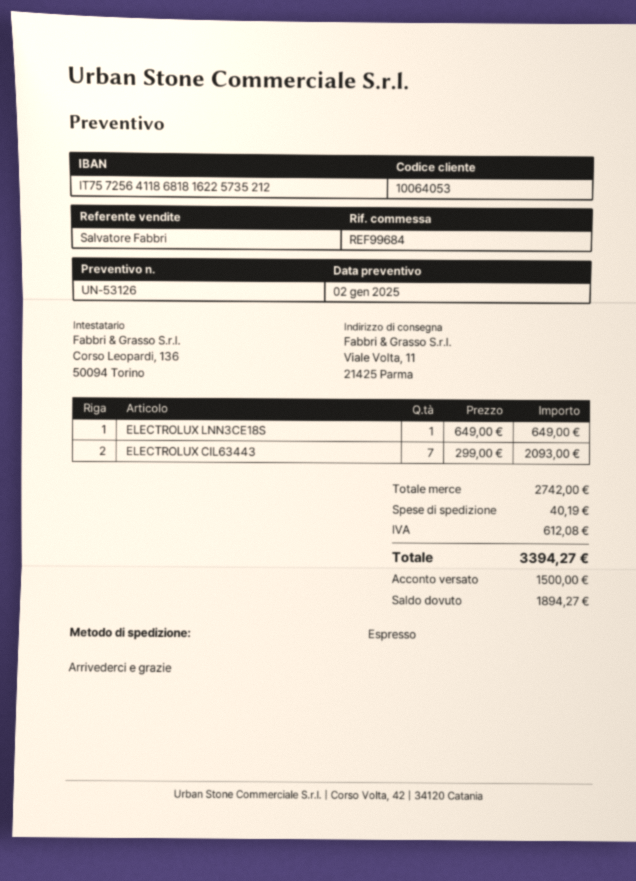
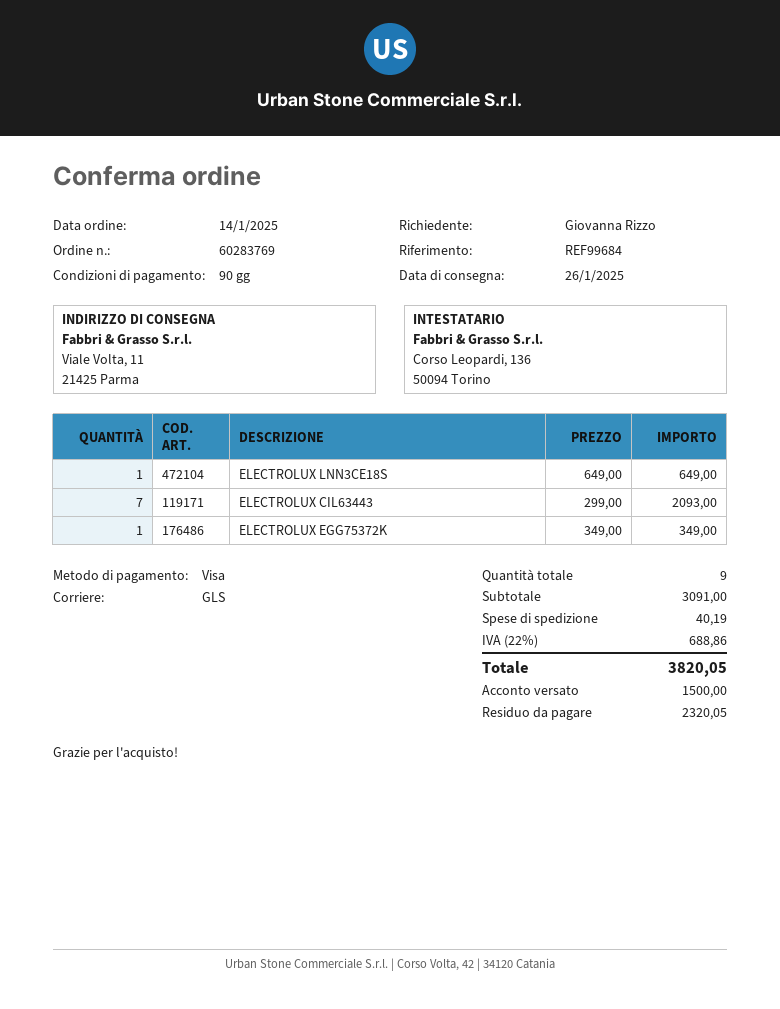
shipping method: express -> GLS
ELECTROLUX EGG75372K: none -> 1 x 349.00 = 349.00
subtotal: 2742.00 -> 3091.00
tax: 612.08 -> 688.86
total: 3394.27 -> 3820.05
balance: 1894.27 -> 2320.05

